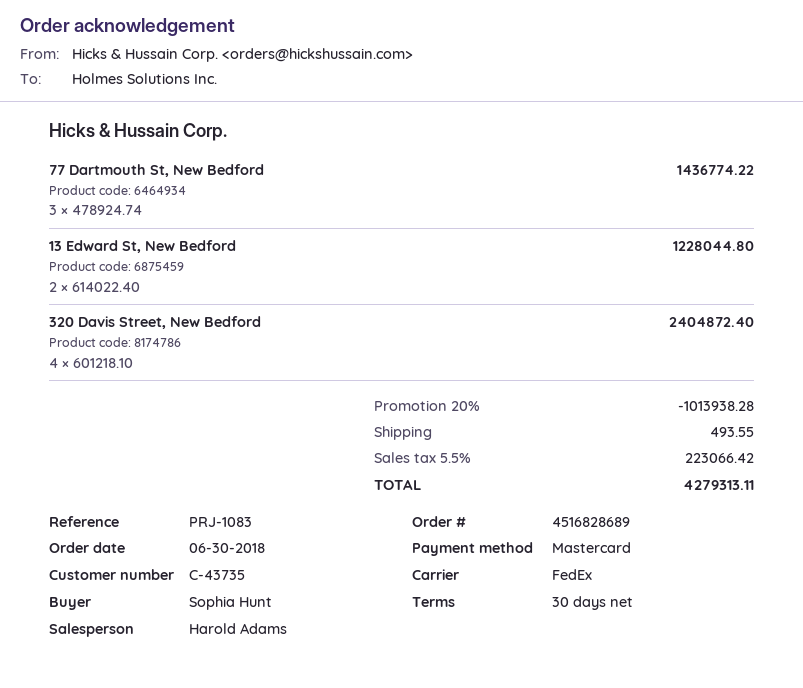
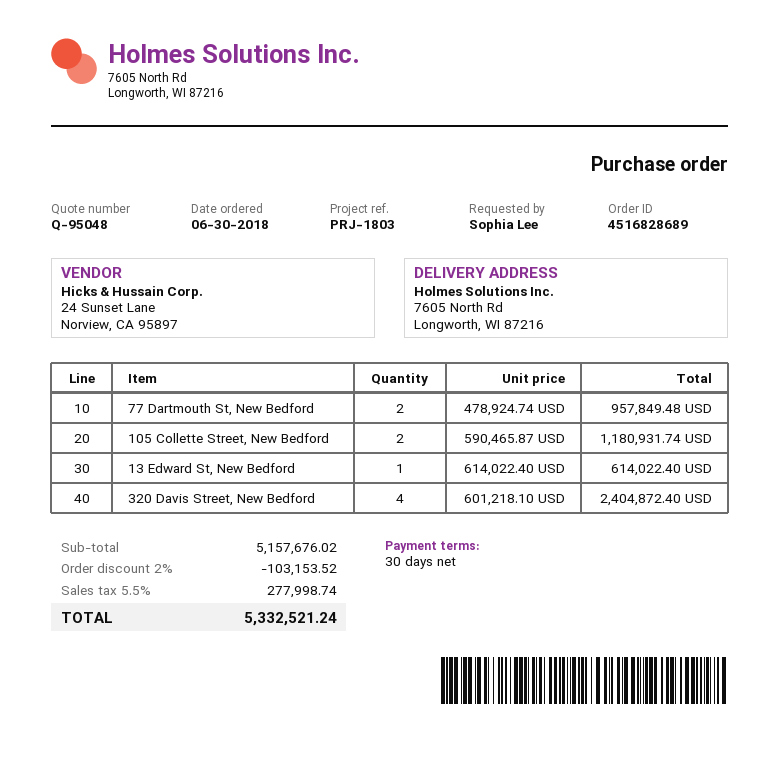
reference: PRJ-1083 -> PRJ-1803
ordered by: Sophia Hunt -> Sophia Lee
77 Dartmouth St, New Bedford: 3 x 478924.74 = 1436774.22 -> 2 x 478924.74 = 957849.48
13 Edward St, New Bedford: 2 x 614022.40 = 1228044.80 -> 1 x 614022.40 = 614022.40
105 Collette Street, New Bedford: none -> 2 x 590465.87 = 1180931.74
discount: 20% = 1013938.28 -> 2% = 103153.52
shipping: 493.55 -> none
tax: 5.5% = 223066.42 -> 5.5% = 277998.74
total: 4279313.11 -> 5332521.24

